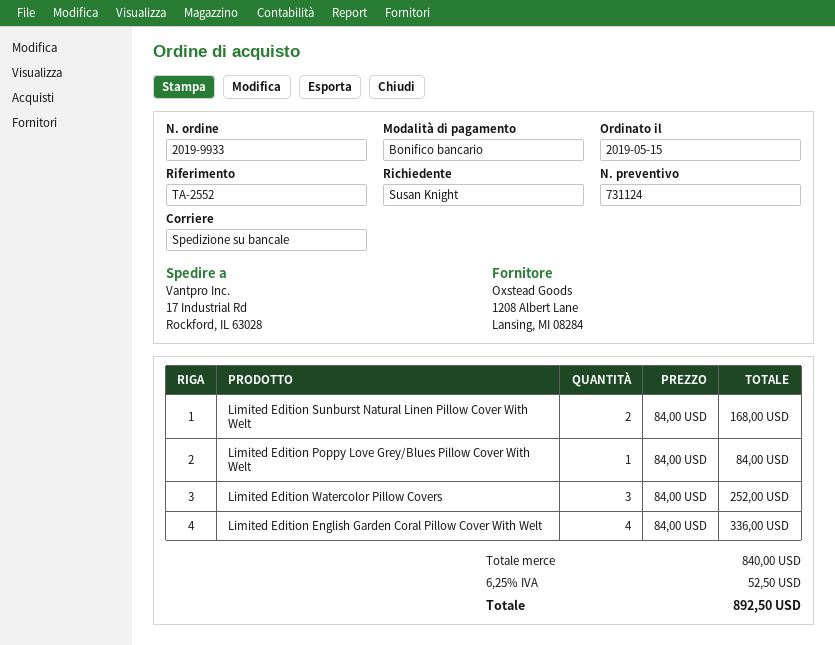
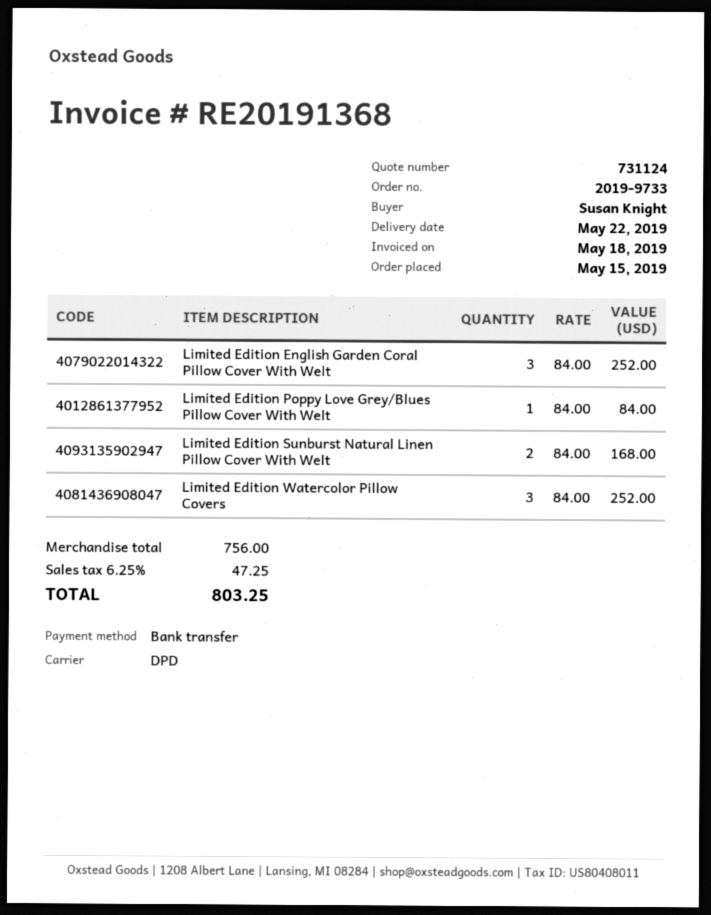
order number: 2019-9933 -> 2019-9733
shipping method: pallet freight -> DPD
Limited Edition English Garden Coral Pillow Cover With Welt: 4 x 84.00 = 336.00 -> 3 x 84.00 = 252.00
subtotal: 840.00 -> 756.00
tax: 6.25% = 52.50 -> 6.25% = 47.25
total: 892.50 -> 803.25

